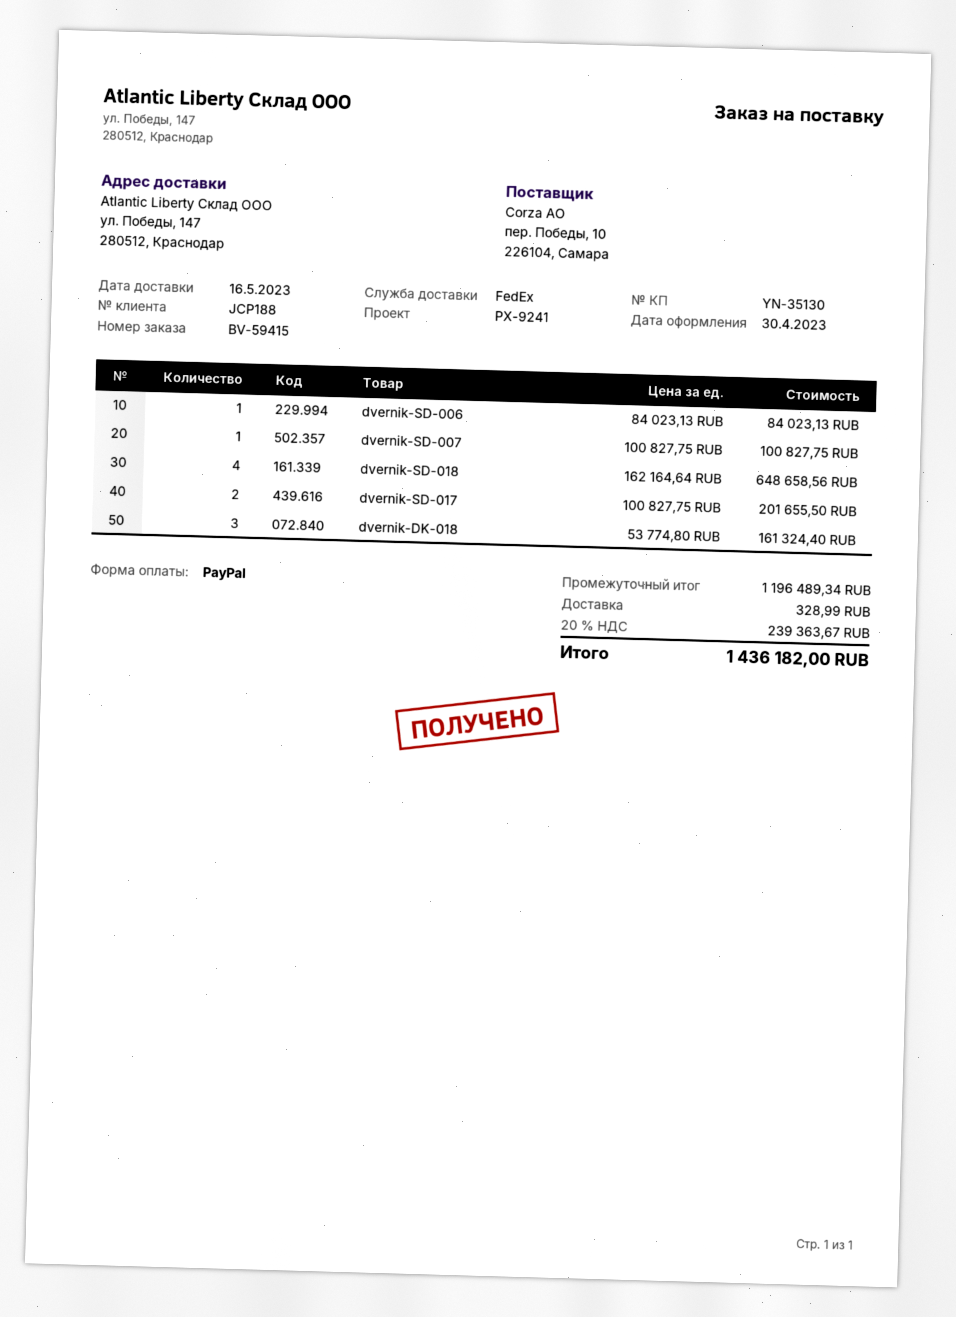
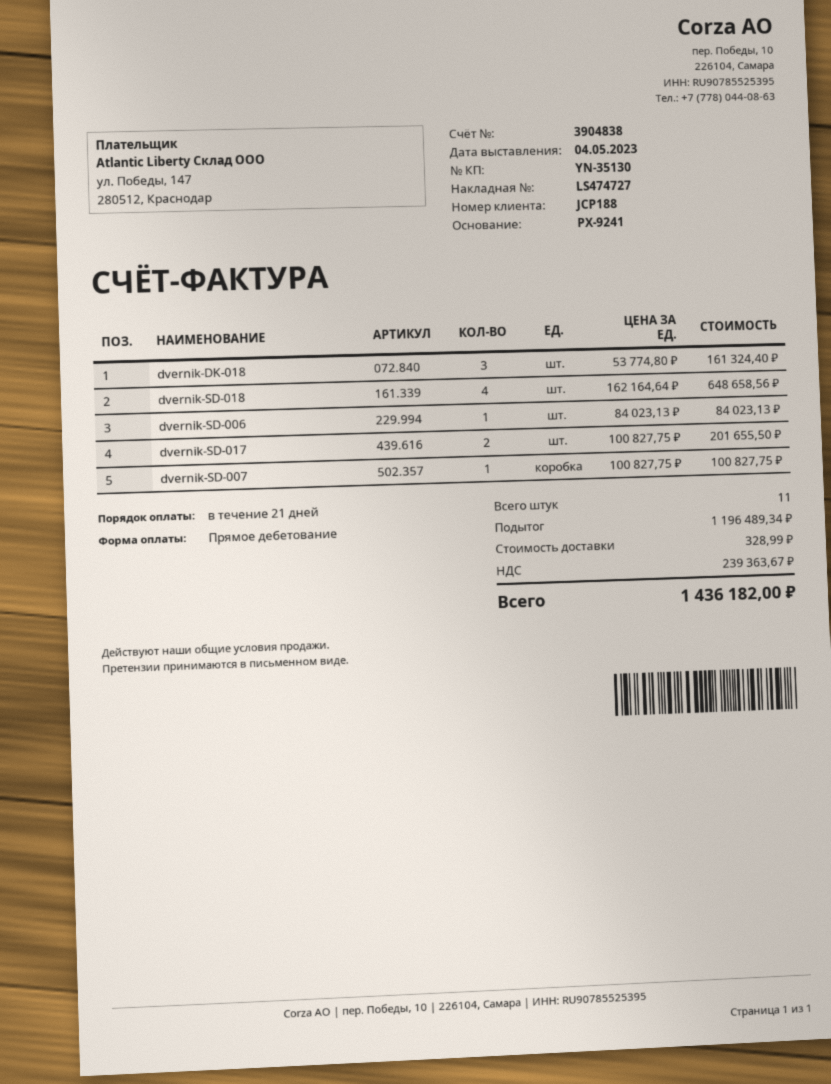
payment method: PayPal -> direct debit

